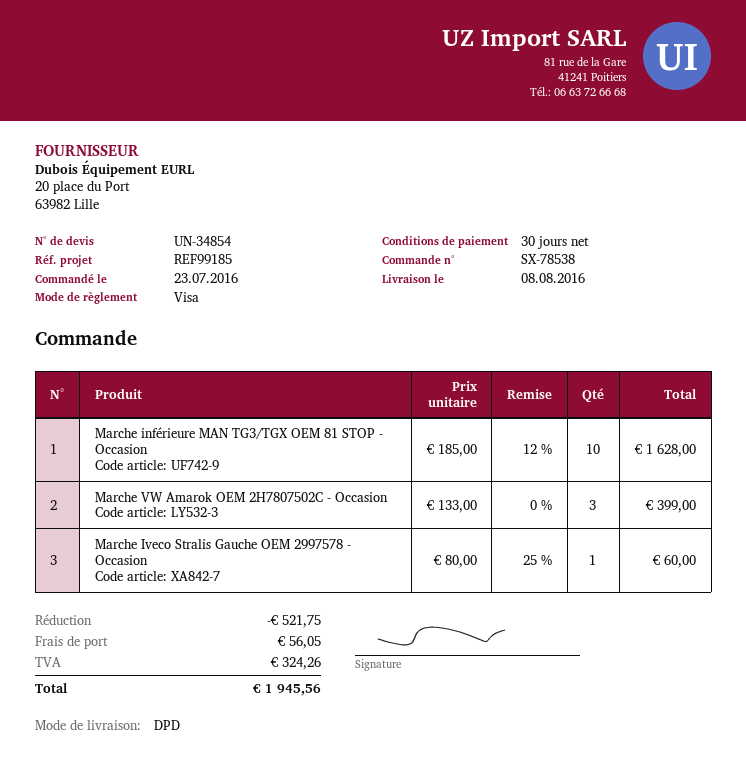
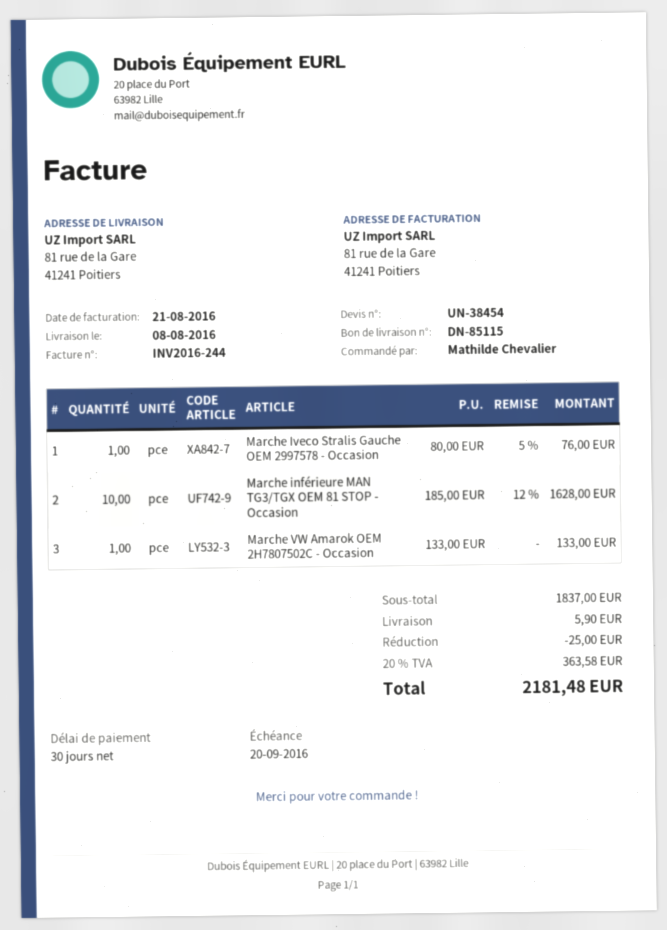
quote number: UN-34854 -> UN-38454
Marche VW Amarok OEM 2H7807502C - Occasion: 3 x 133.00 = 399.00 -> 1 x 133.00 = 133.00
Marche Iveco Stralis Gauche OEM 2997578 - Occasion: 1 x 80.00 - 25% = 60.00 -> 1 x 80.00 - 5% = 76.00
discount: 521.75 -> 25.00
shipping: 56.05 -> 5.90
tax: 324.26 -> 363.58
total: 1945.56 -> 2181.48

